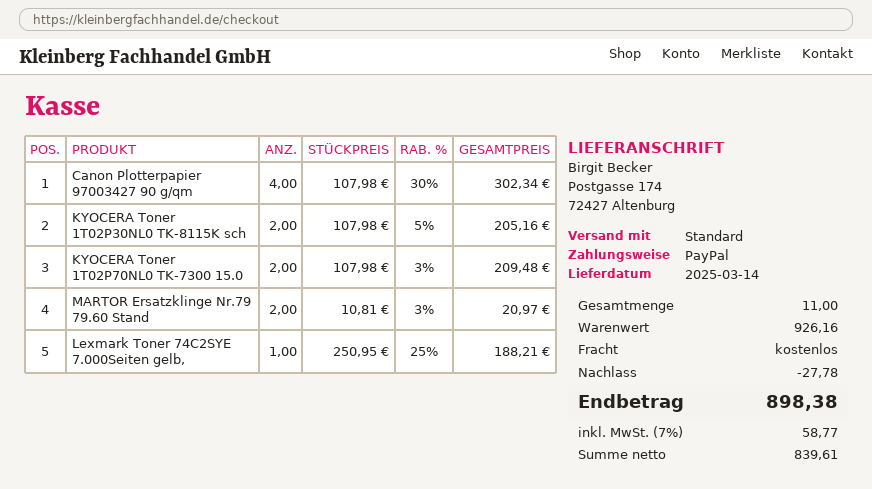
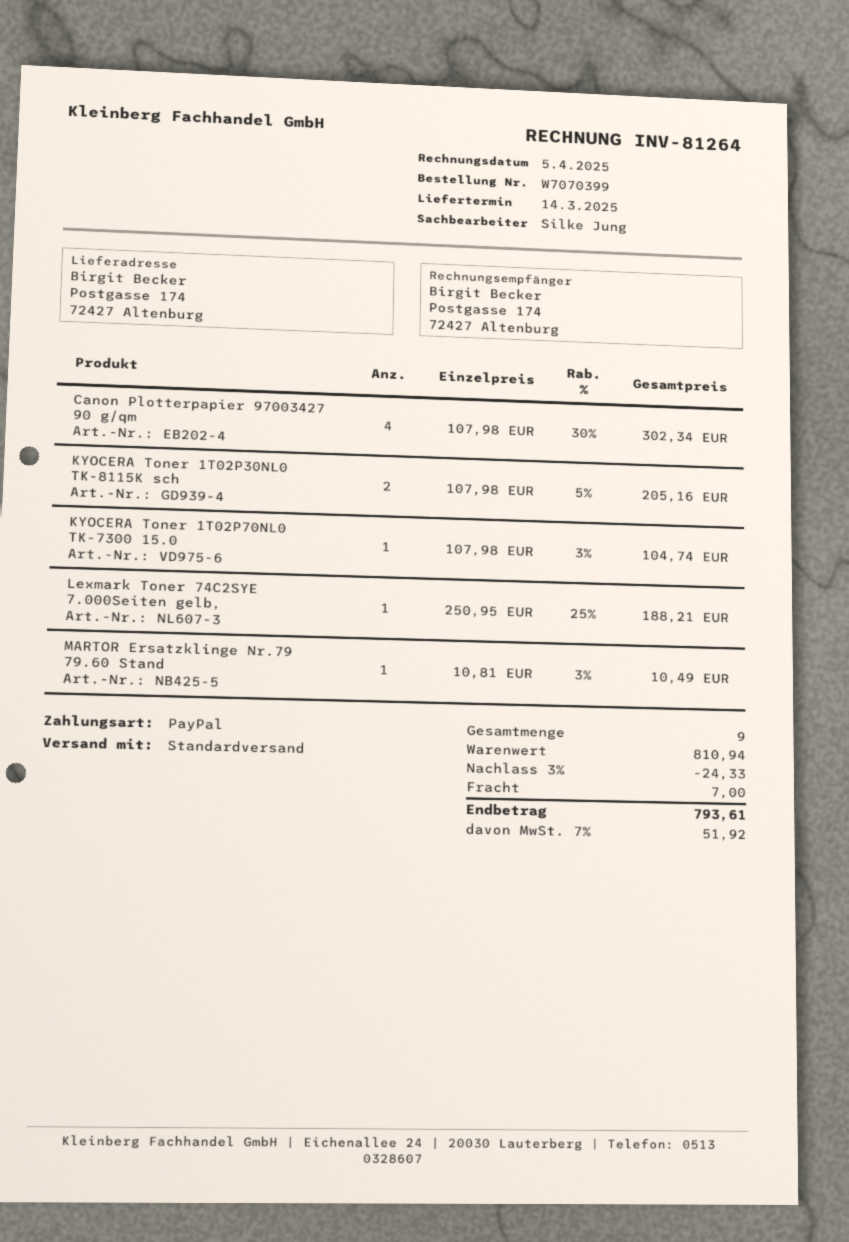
KYOCERA Toner 1T02P70NL0 TK-7300 15.0: 2 x 107.98 - 3% = 209.48 -> 1 x 107.98 - 3% = 104.74
MARTOR Ersatzklinge Nr.79 79.60 Stand: 2 x 10.81 - 3% = 20.97 -> 1 x 10.81 - 3% = 10.49
total quantity: 11 -> 9
subtotal: 926.16 -> 810.94
discount: 27.78 -> 24.33
shipping: 0.00 -> 7.00
tax: 7% = 58.77 -> 7% = 51.92
total: 898.38 -> 793.61

